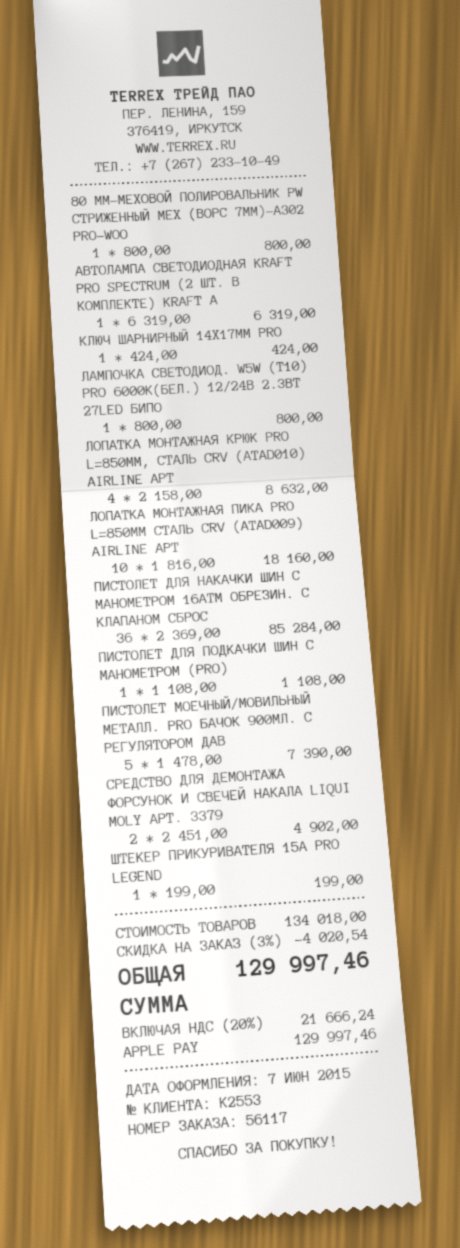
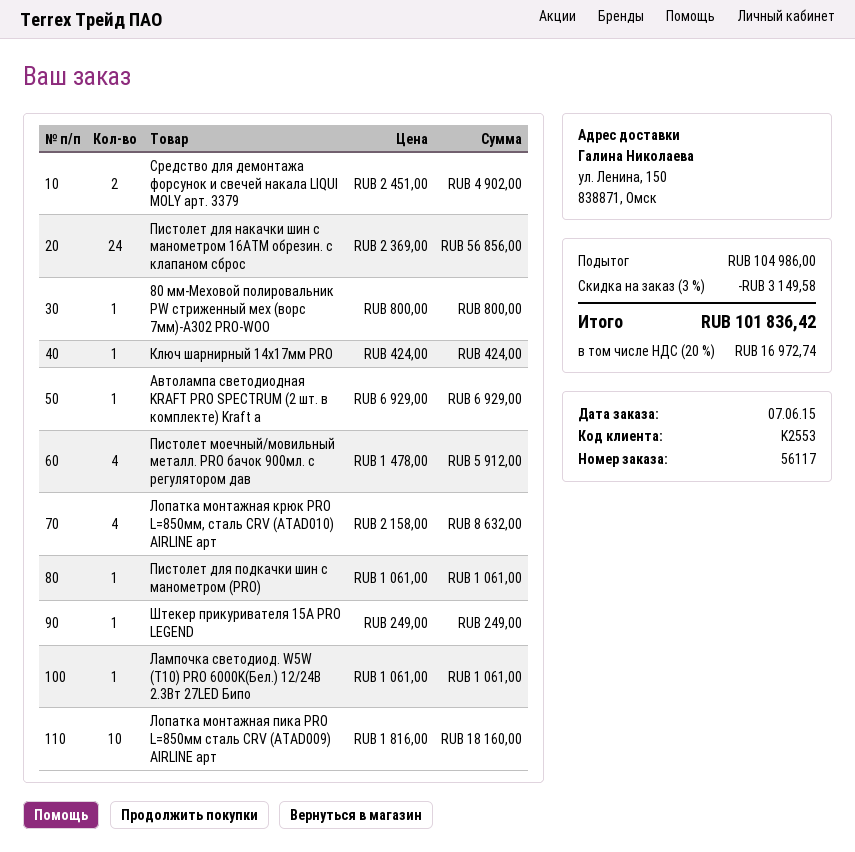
АВТОЛАМПА СВЕТОДИОДНАЯ KRAFT PRO SPECTRUM (2 ШТ. В КОМПЛЕКТЕ) KRAFT А: 1 x 6319.00 = 6319.00 -> 1 x 6929.00 = 6929.00
ЛАМПОЧКА СВЕТОДИОД. W5W (T10) PRO 6000K(БЕЛ.) 12/24В 2.3ВТ 27LED БИПО: 1 x 800.00 = 800.00 -> 1 x 1061.00 = 1061.00
ПИСТОЛЕТ ДЛЯ НАКАЧКИ ШИН С МАНОМЕТРОМ 16АТМ ОБРЕЗИН. С КЛАПАНОМ СБРОС: 36 x 2369.00 = 85284.00 -> 24 x 2369.00 = 56856.00
ПИСТОЛЕТ ДЛЯ ПОДКАЧКИ ШИН С МАНОМЕТРОМ (PRO): 1 x 1108.00 = 1108.00 -> 1 x 1061.00 = 1061.00
ПИСТОЛЕТ МОЕЧНЫЙ/МОВИЛЬНЫЙ МЕТАЛЛ. PRO БАЧОК 900МЛ. С РЕГУЛЯТОРОМ ДАВ: 5 x 1478.00 = 7390.00 -> 4 x 1478.00 = 5912.00
ШТЕКЕР ПРИКУРИВАТЕЛЯ 15А PRO LEGEND: 1 x 199.00 = 199.00 -> 1 x 249.00 = 249.00
subtotal: 134018.00 -> 104986.00
discount: 3% = 4020.54 -> 3% = 3149.58
tax: 20% = 21666.24 -> 20% = 16972.74
total: 129997.46 -> 101836.42

